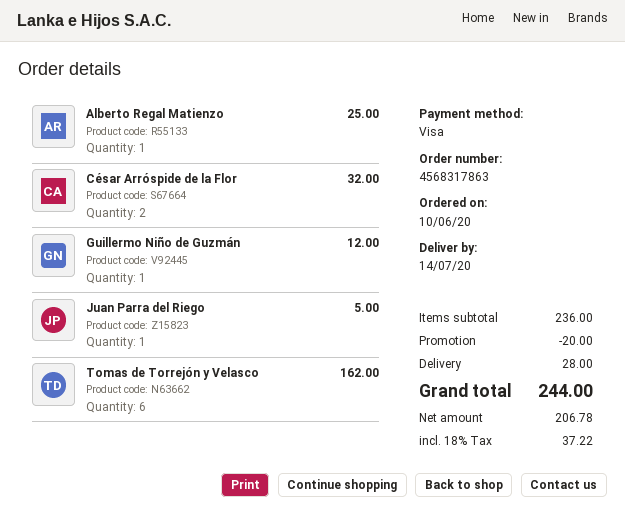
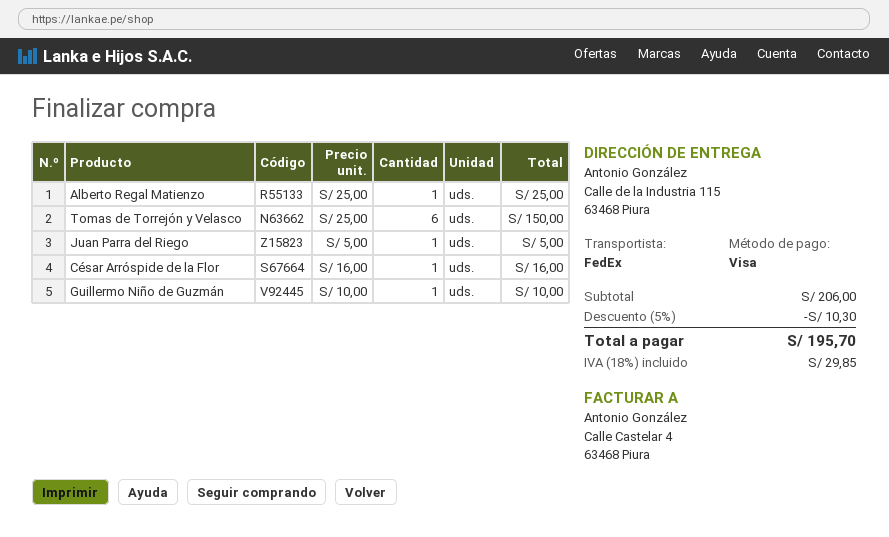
César Arróspide de la Flor: 2 for 32.00 -> 1 for 16.00
Guillermo Niño de Guzmán: 1 for 12.00 -> 1 for 10.00
Tomas de Torrejón y Velasco: 6 for 162.00 -> 6 for 150.00
subtotal: 236.00 -> 206.00
discount: 20.00 -> 10.30
shipping: 28.00 -> none
tax: 18% = 37.22 -> 18% = 29.85
total: 244.00 -> 195.70

